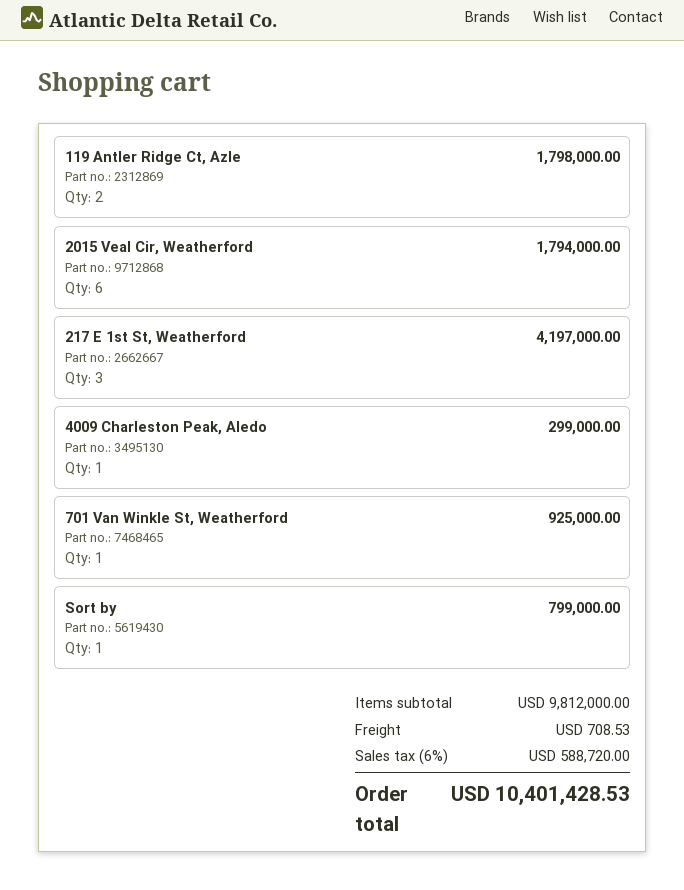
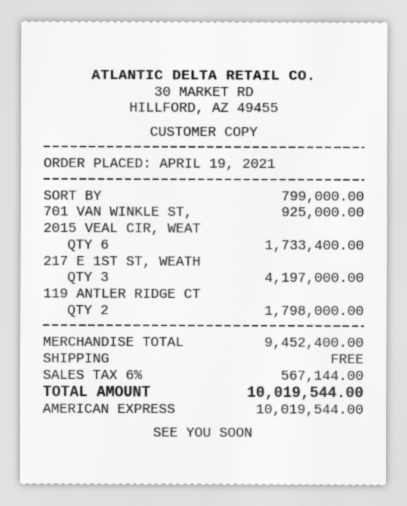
2015 Veal Cir, Weatherford: 6 for 1794000.00 -> 6 for 1733400.00
4009 Charleston Peak, Aledo: 1 for 299000.00 -> none
subtotal: 9812000.00 -> 9452400.00
shipping: 708.53 -> 0.00
tax: 6% = 588720.00 -> 6% = 567144.00
total: 10401428.53 -> 10019544.00

